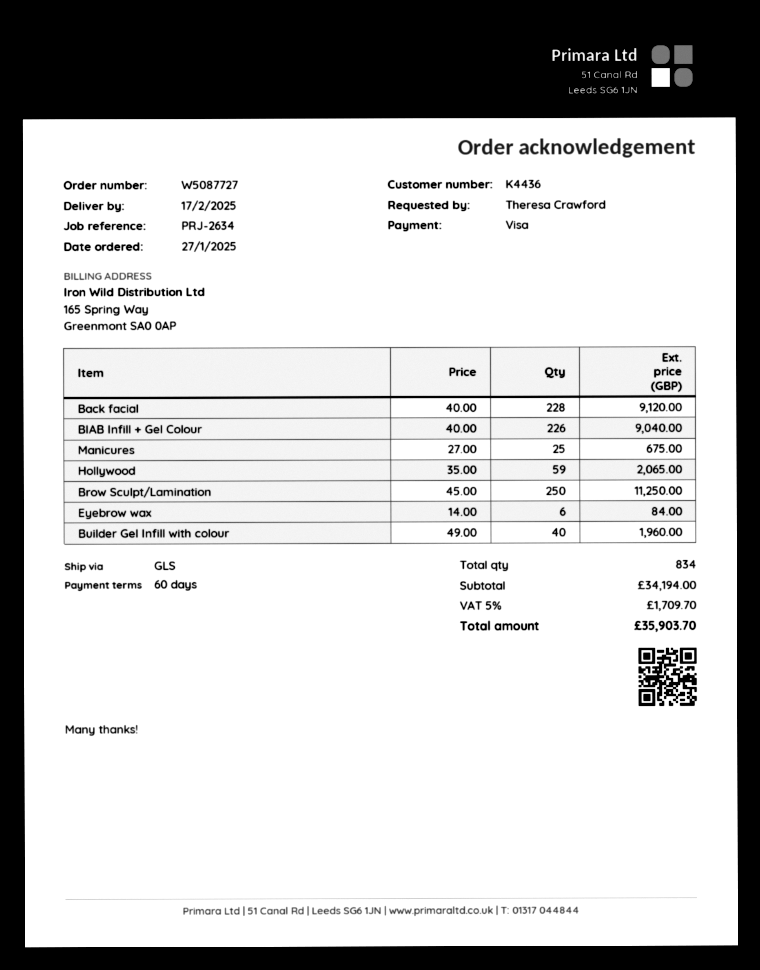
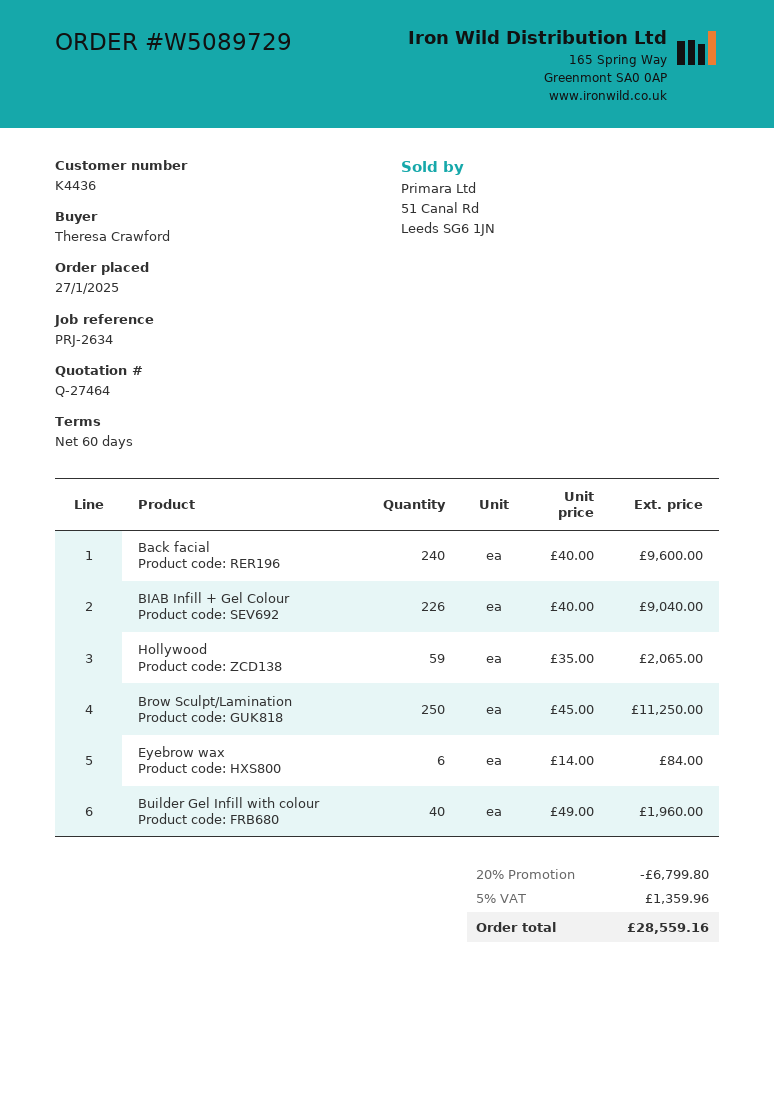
order number: W5087727 -> W5089729
Back facial: 228 x 40.00 = 9120.00 -> 240 x 40.00 = 9600.00
Manicures: 25 x 27.00 = 675.00 -> none
discount: none -> 20% = 6799.80
tax: 5% = 1709.70 -> 5% = 1359.96
total: 35903.70 -> 28559.16

